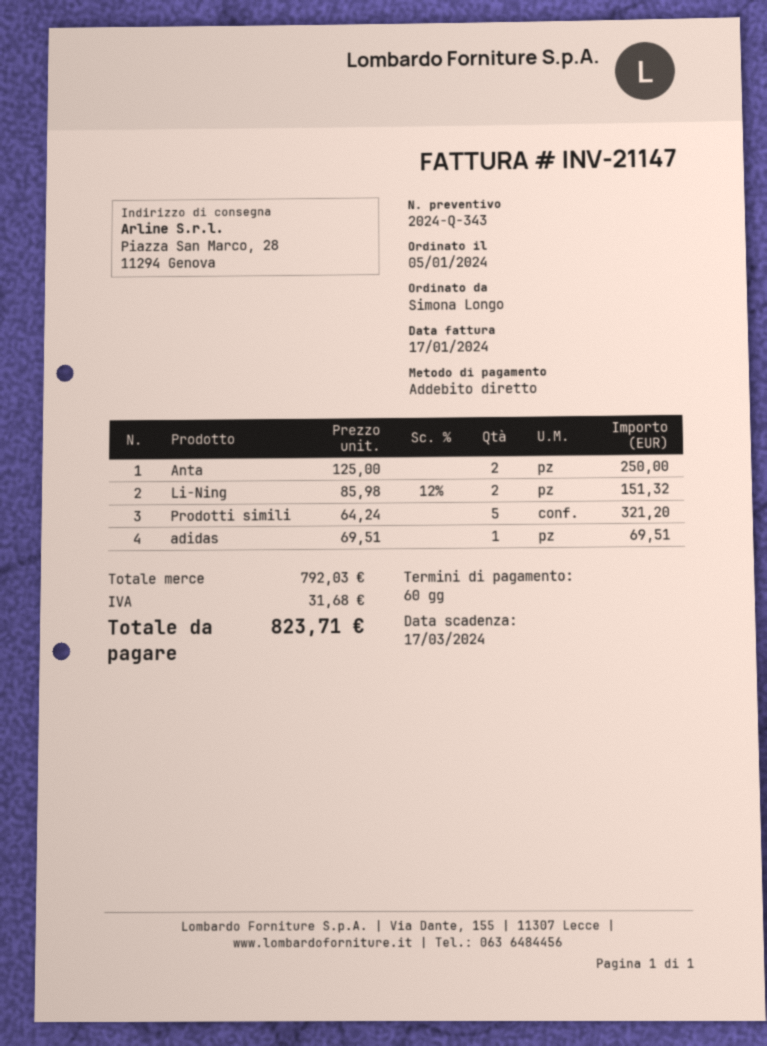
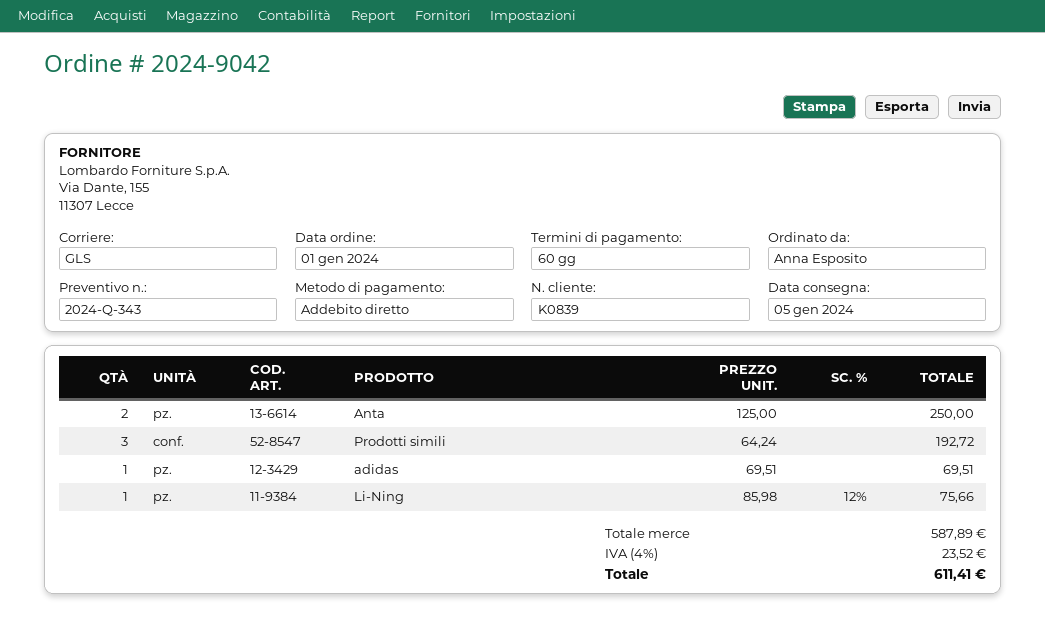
order date: 2024-01-05 -> 2024-01-01
ordered by: Simona Longo -> Anna Esposito
Li-Ning: 2 x 85.98 - 12% = 151.32 -> 1 x 85.98 - 12% = 75.66
Prodotti simili: 5 x 64.24 = 321.20 -> 3 x 64.24 = 192.72
subtotal: 792.03 -> 587.89
tax: 31.68 -> 23.52
total: 823.71 -> 611.41

